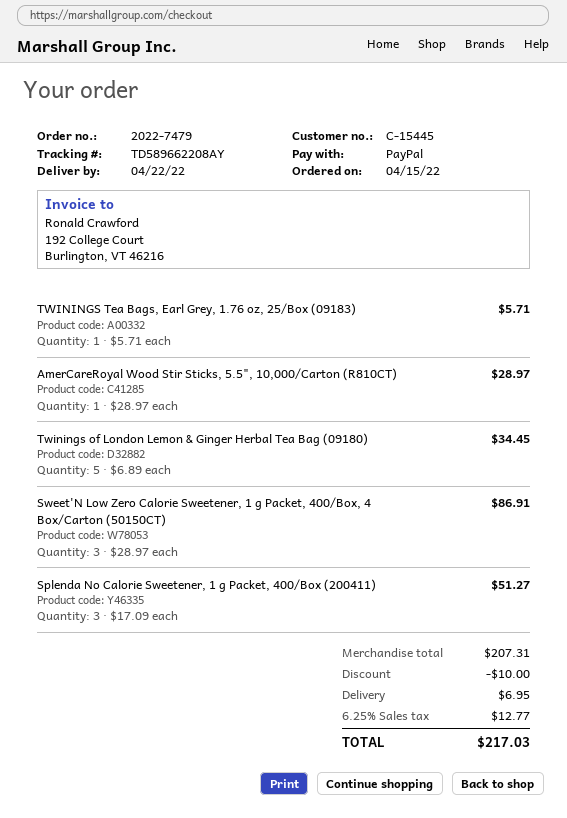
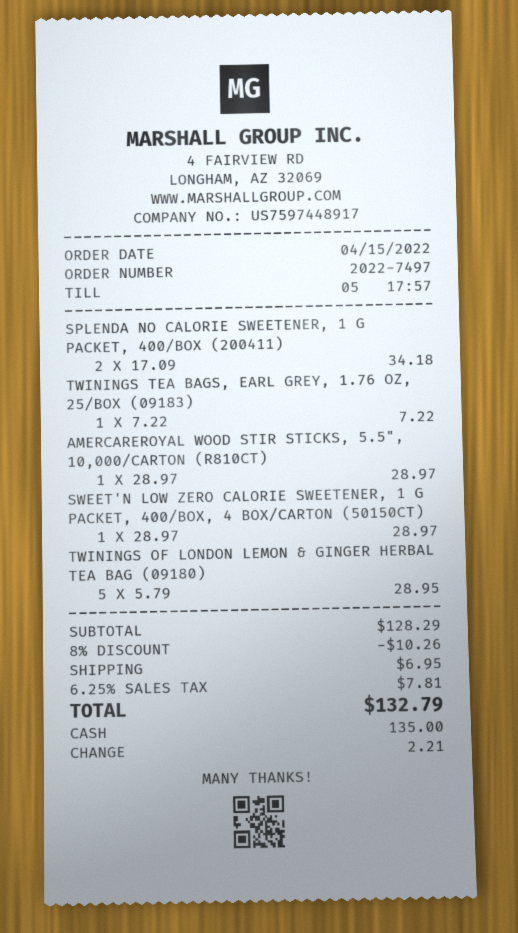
order number: 2022-7479 -> 2022-7497
payment method: PayPal -> cash
TWININGS Tea Bags, Earl Grey, 1.76 oz, 25/Box (09183): 1 x 5.71 = 5.71 -> 1 x 7.22 = 7.22
Twinings of London Lemon & Ginger Herbal Tea Bag (09180): 5 x 6.89 = 34.45 -> 5 x 5.79 = 28.95
Sweet'N Low Zero Calorie Sweetener, 1 g Packet, 400/Box, 4 Box/Carton (50150CT): 3 x 28.97 = 86.91 -> 1 x 28.97 = 28.97
Splenda No Calorie Sweetener, 1 g Packet, 400/Box (200411): 3 x 17.09 = 51.27 -> 2 x 17.09 = 34.18
subtotal: 207.31 -> 128.29
discount: 10.00 -> 10.26
tax: 6.25% = 12.77 -> 6.25% = 7.81
total: 217.03 -> 132.79

